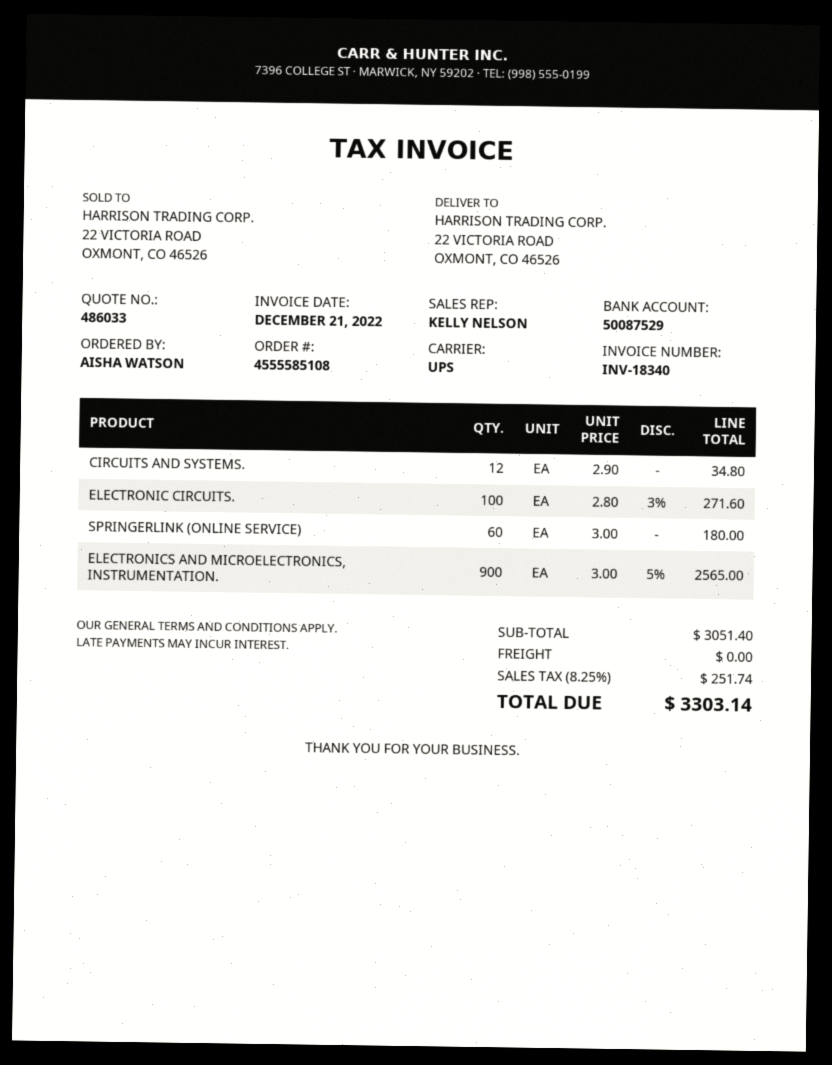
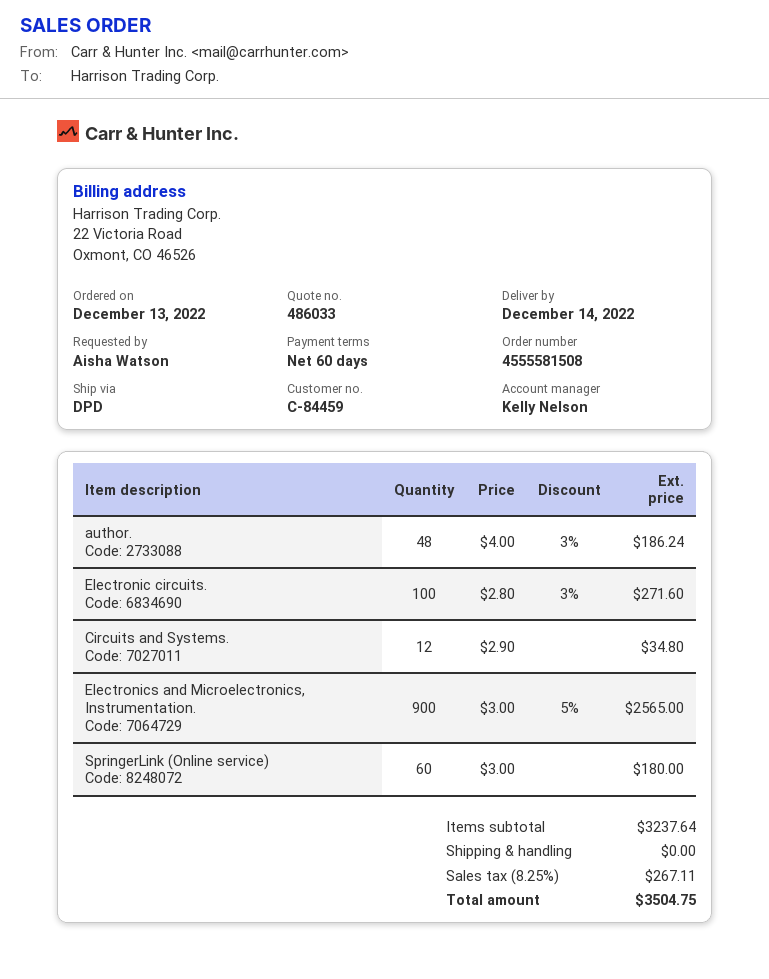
order number: 4555585108 -> 4555581508
shipping method: UPS -> DPD
author.: none -> 48 x 4.00 - 3% = 186.24
subtotal: 3051.40 -> 3237.64
tax: 8.25% = 251.74 -> 8.25% = 267.11
total: 3303.14 -> 3504.75

